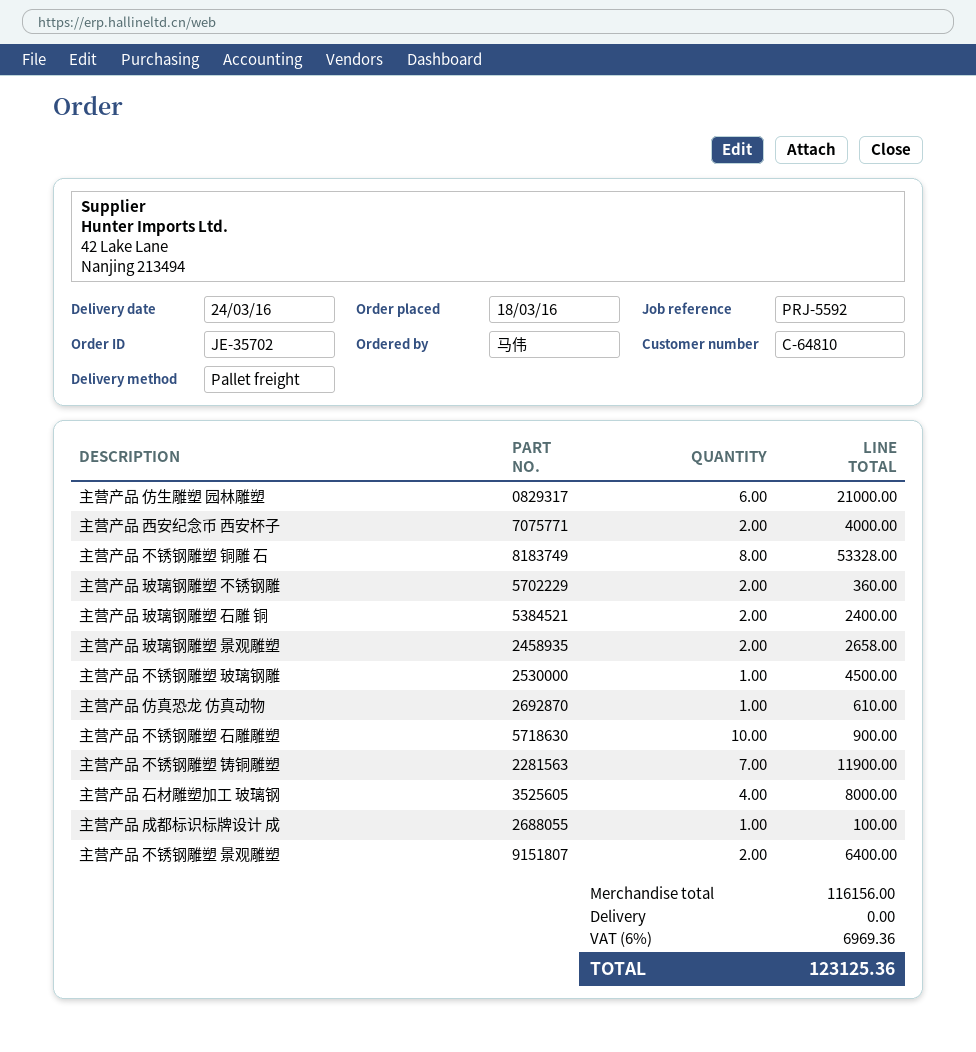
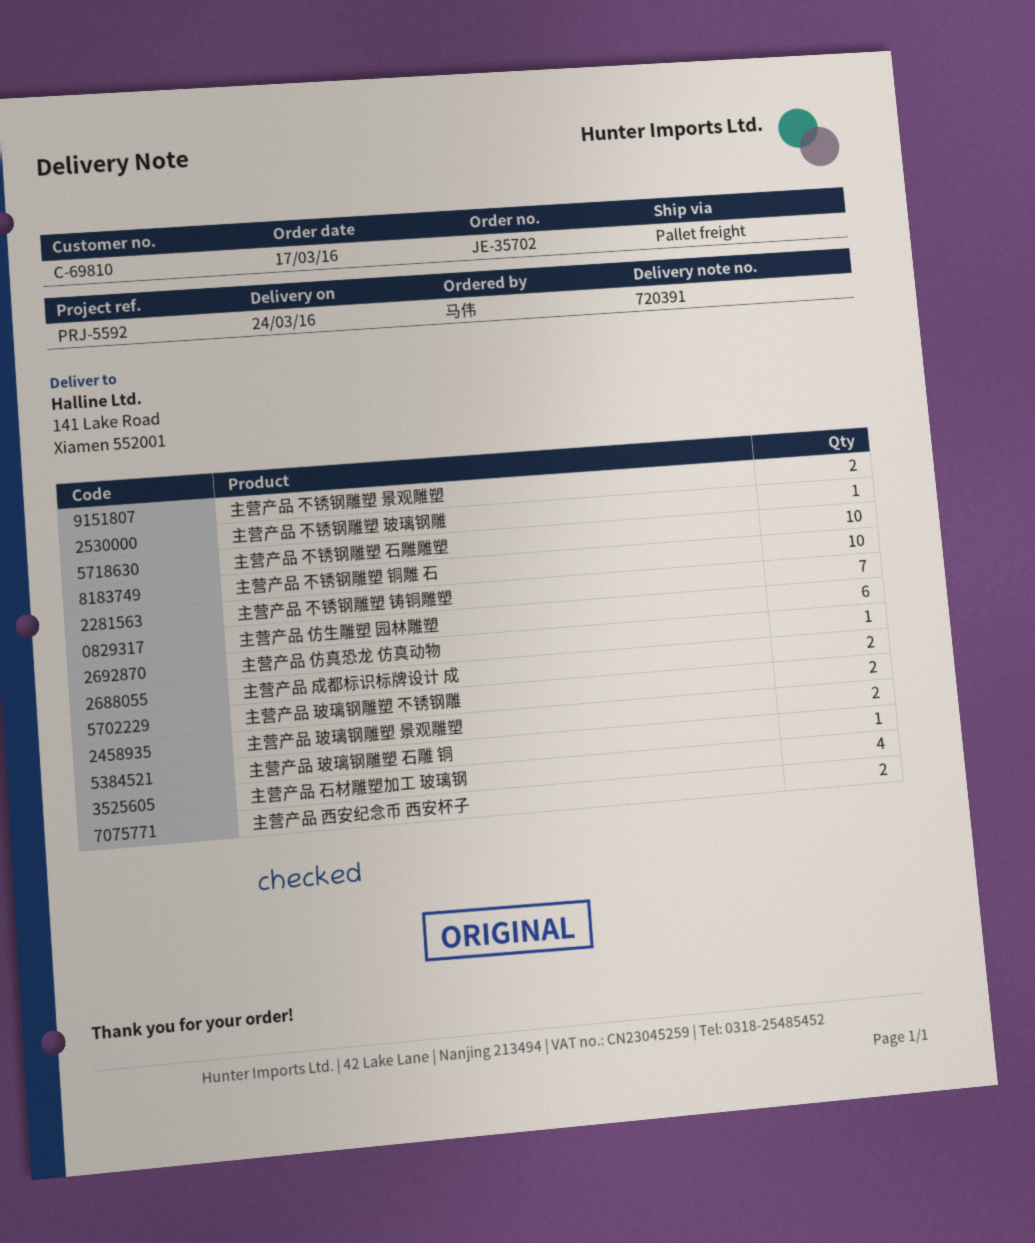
order date: 2016-03-18 -> 2016-03-17
customer number: C-64810 -> C-69810
主营产品 不锈钢雕塑 铜雕 石: 8 -> 10
主营产品 玻璃钢雕塑 石雕 铜: 2 -> 1
主营产品 成都标识标牌设计 成: 1 -> 2

